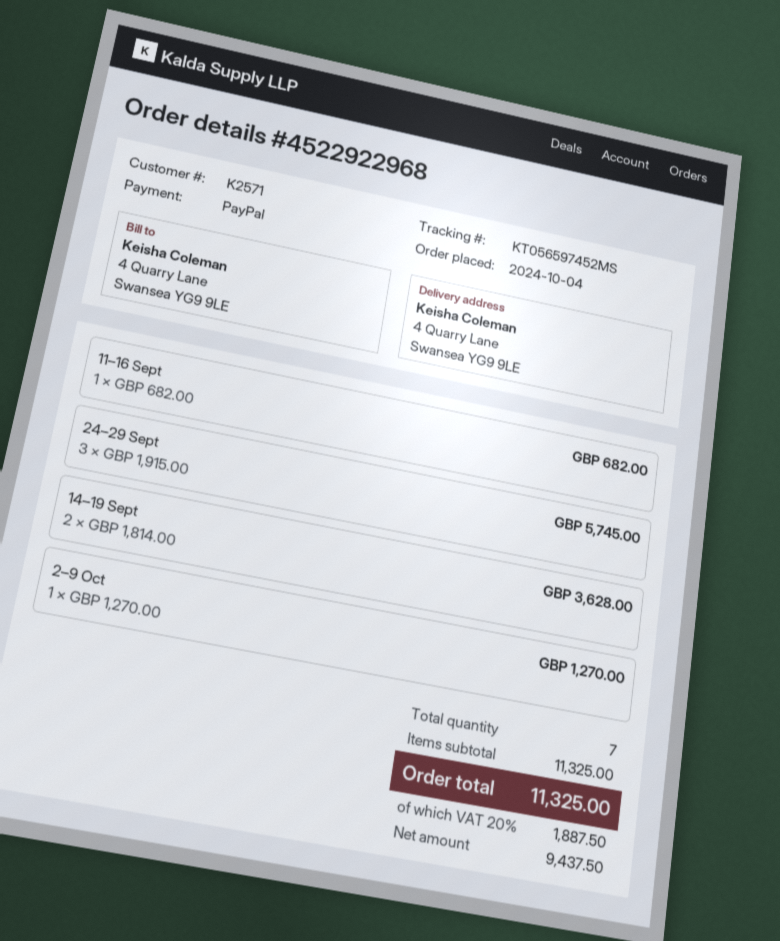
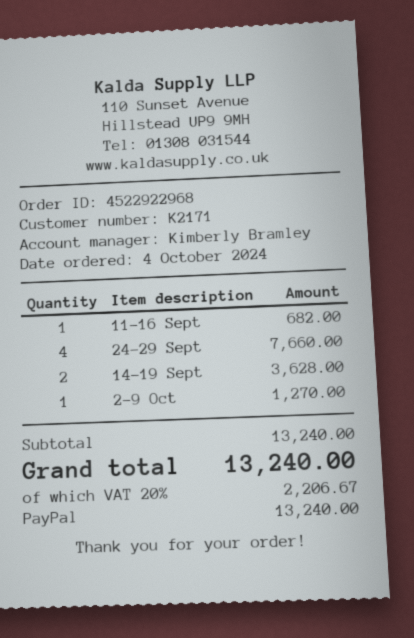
customer number: K2571 -> K2171
24–29 Sept: 3 for 5745.00 -> 4 for 7660.00
subtotal: 11325.00 -> 13240.00
tax: 20% = 1887.50 -> 20% = 2206.67
total: 11325.00 -> 13240.00

